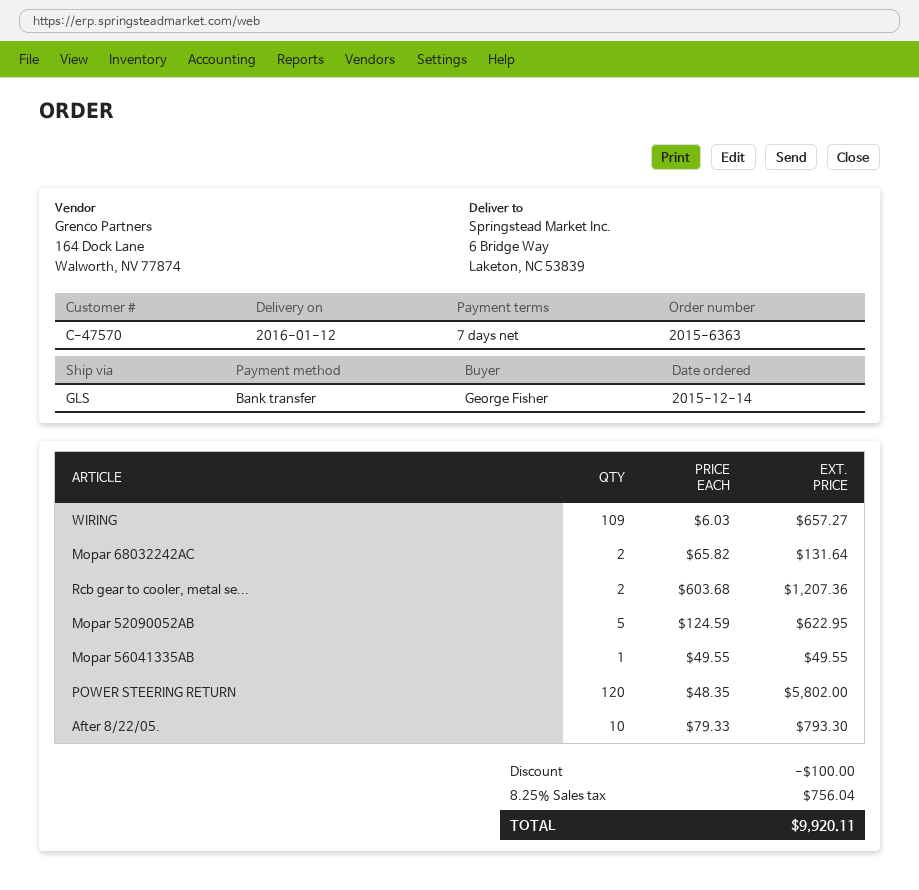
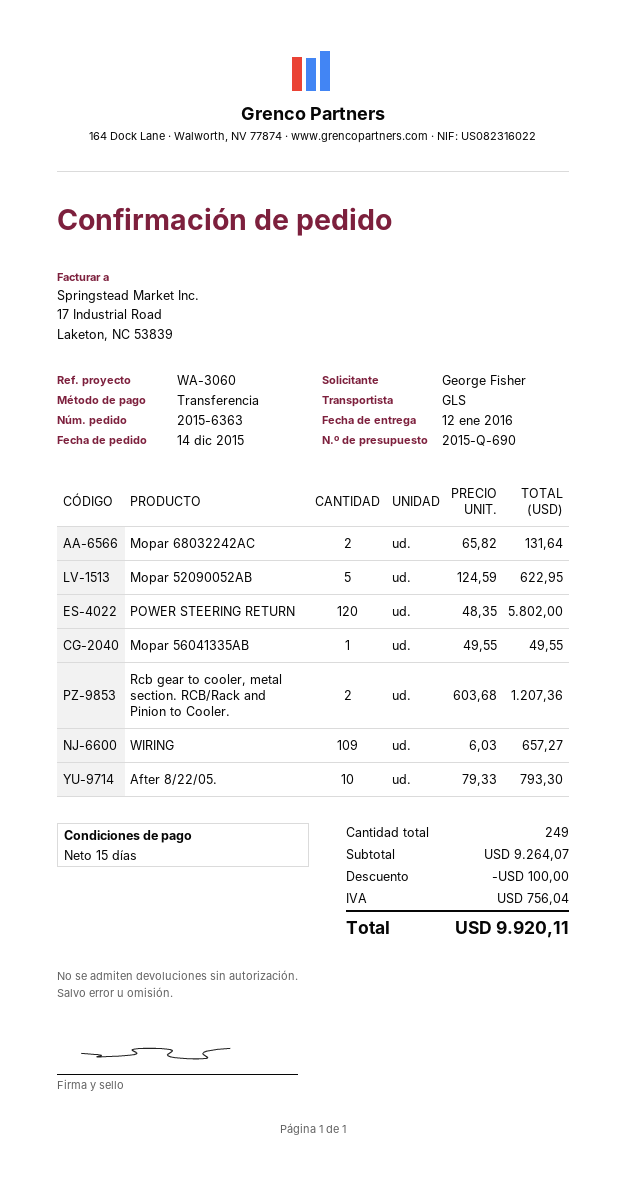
payment terms: 7 days -> 15 days

